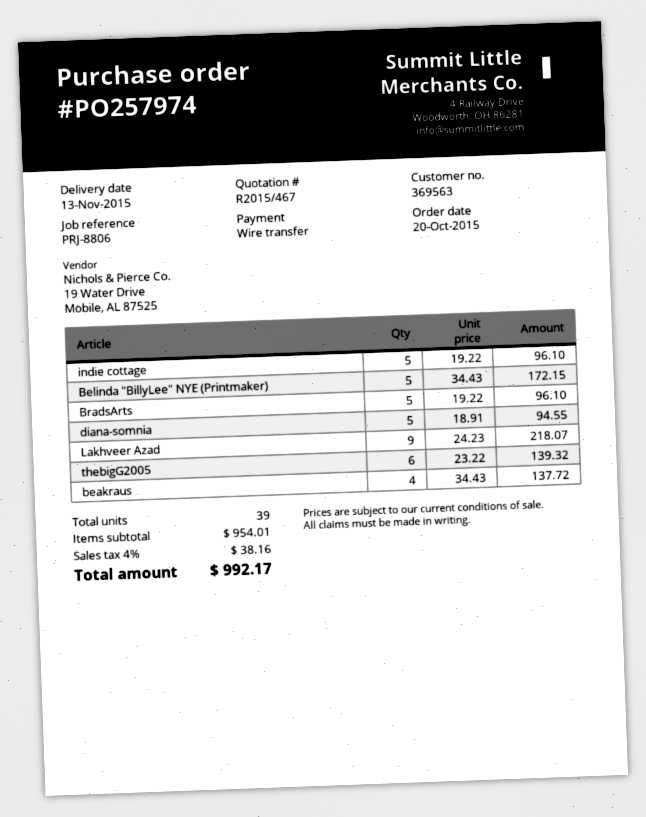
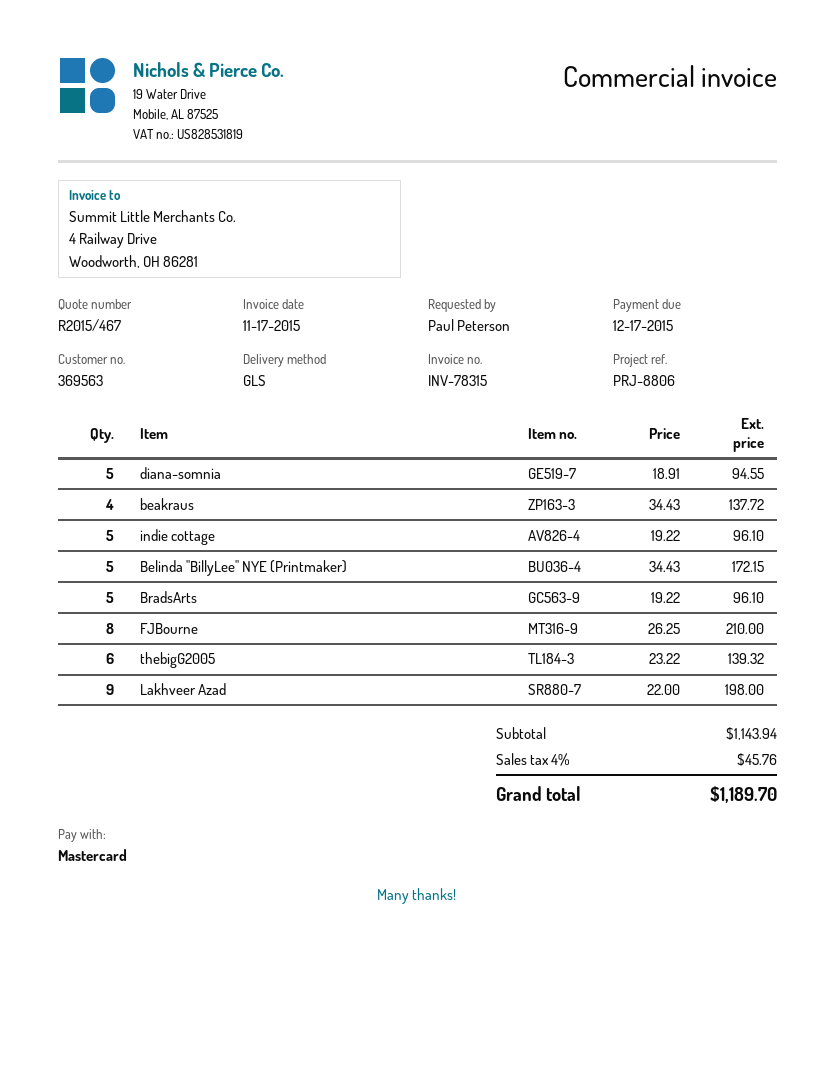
payment method: bank transfer -> Mastercard
Lakhveer Azad: 9 x 24.23 = 218.07 -> 9 x 22.00 = 198.00
FJBourne: none -> 8 x 26.25 = 210.00
subtotal: 954.01 -> 1143.94
tax: 4% = 38.16 -> 4% = 45.76
total: 992.17 -> 1189.70

